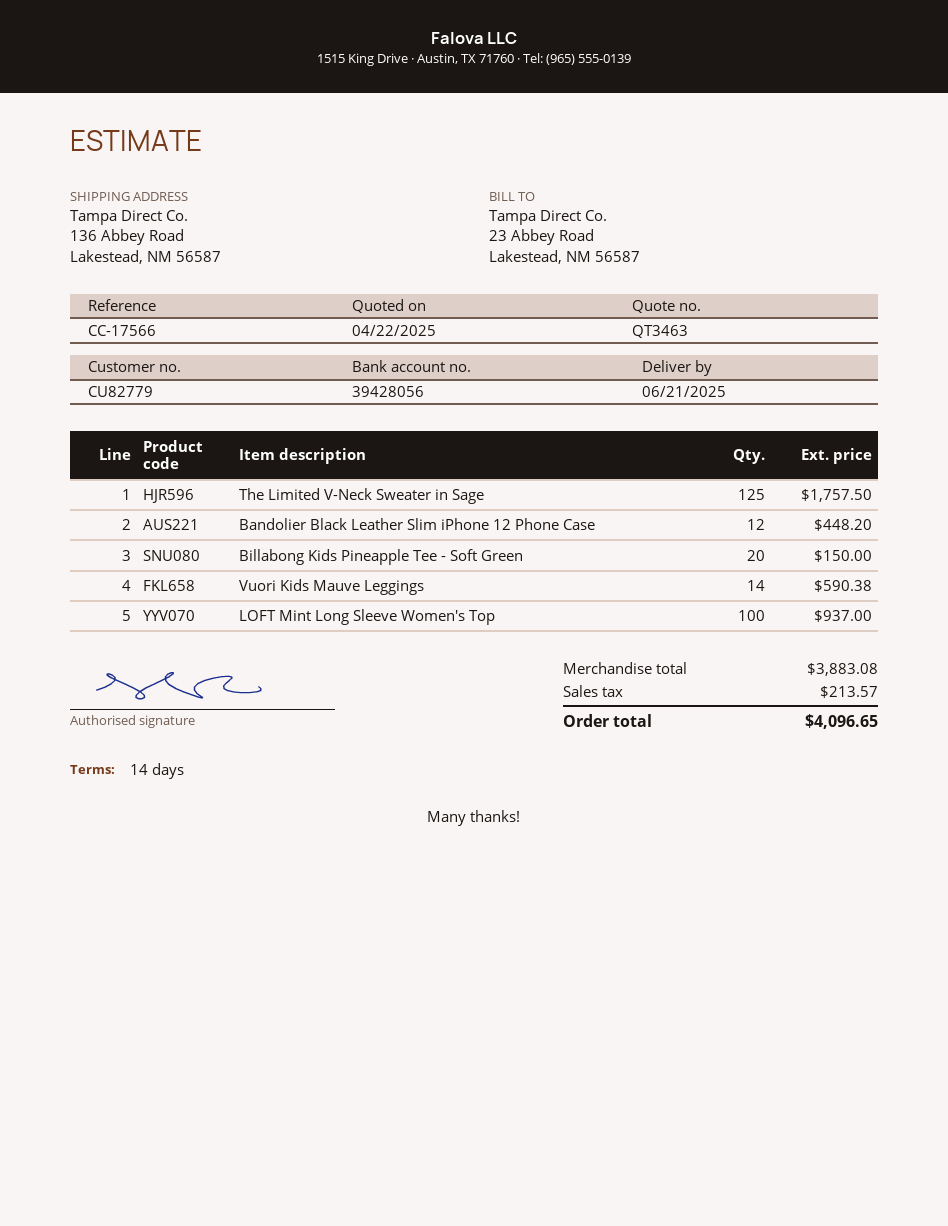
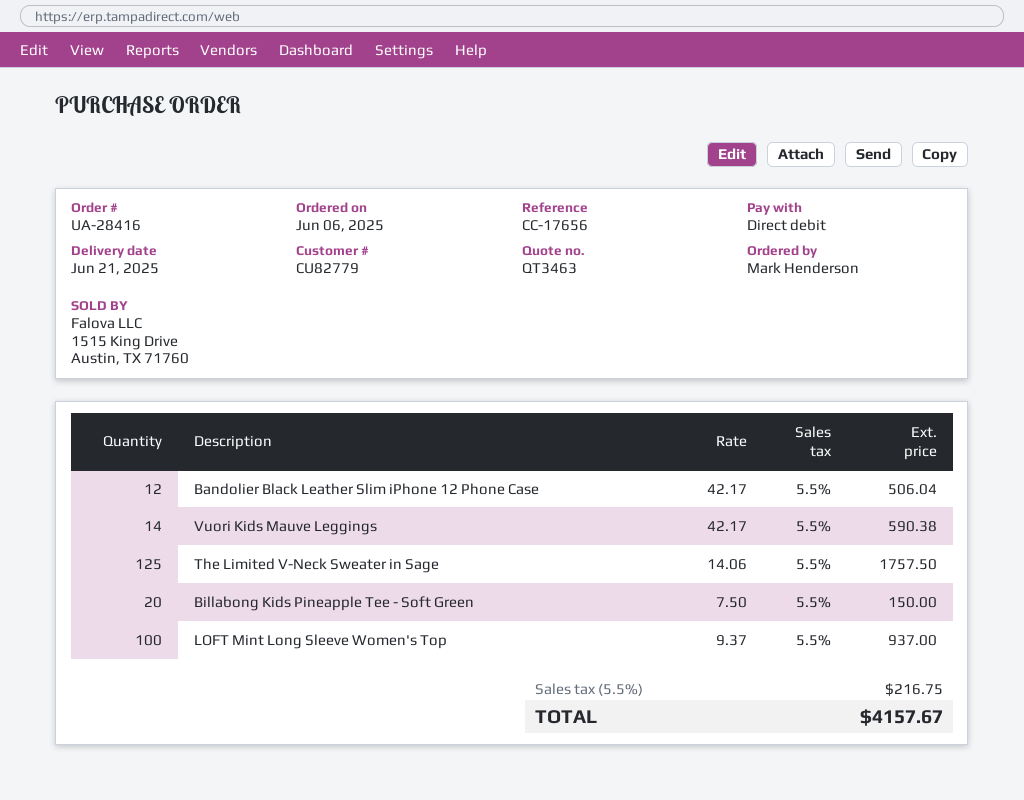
reference: CC-17566 -> CC-17656
Bandolier Black Leather Slim iPhone 12 Phone Case: 12 for 448.20 -> 12 for 506.04
tax: 213.57 -> 216.75
total: 4096.65 -> 4157.67

